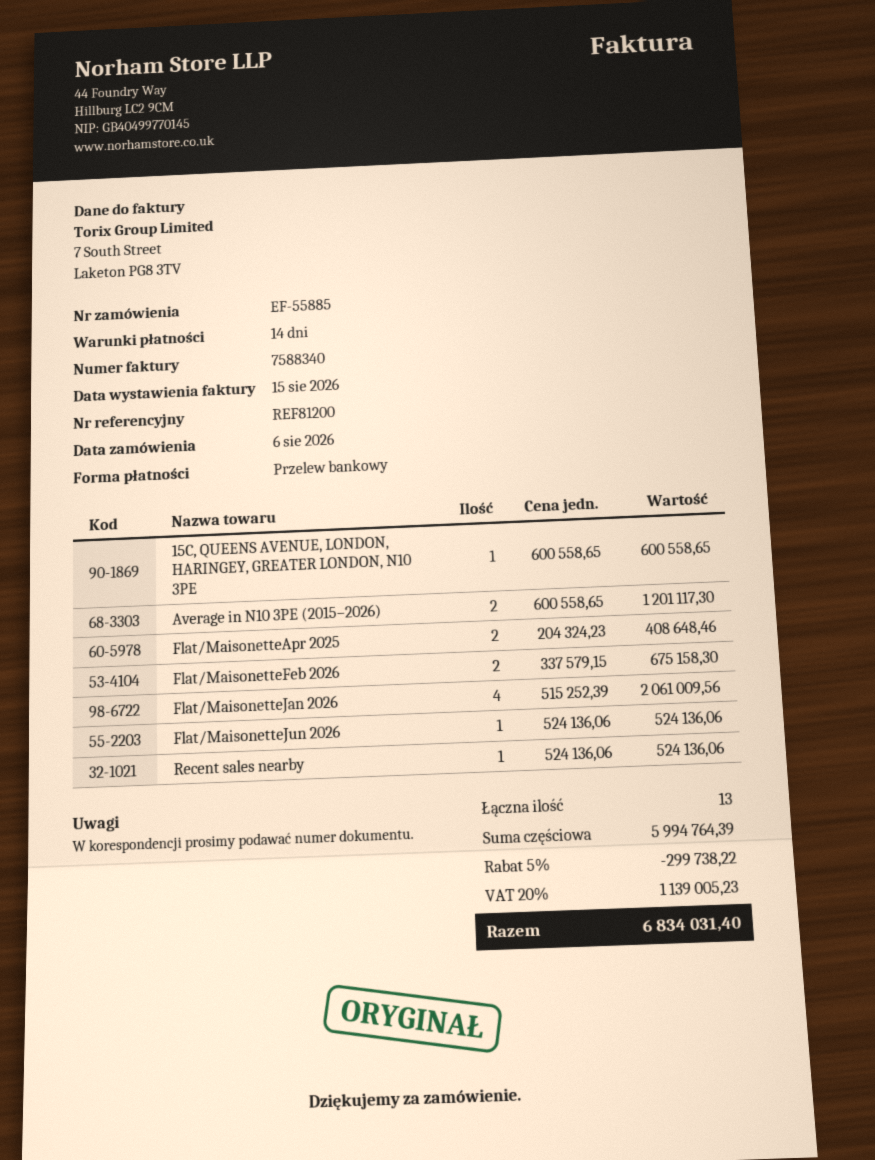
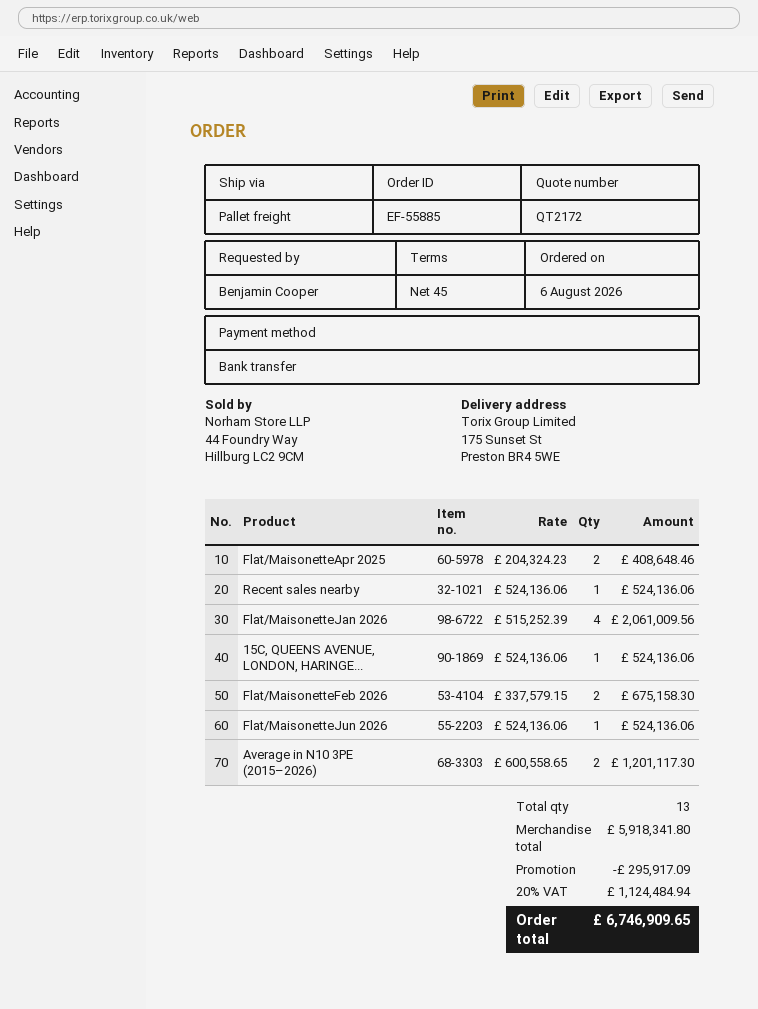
payment terms: 14 days -> 45 days
15C, QUEENS AVENUE, LONDON, HARINGEY, GREATER LONDON, N10 3PE: 1 x 600558.65 = 600558.65 -> 1 x 524136.06 = 524136.06
subtotal: 5994764.39 -> 5918341.80
discount: 299738.22 -> 295917.09
tax: 20% = 1139005.23 -> 20% = 1124484.94
total: 6834031.40 -> 6746909.65

